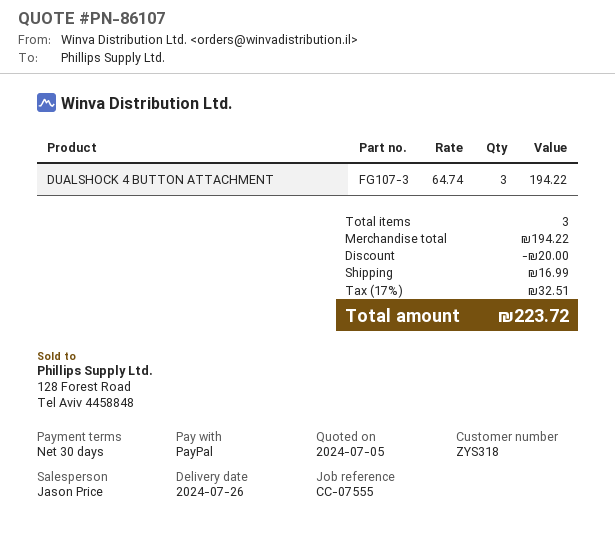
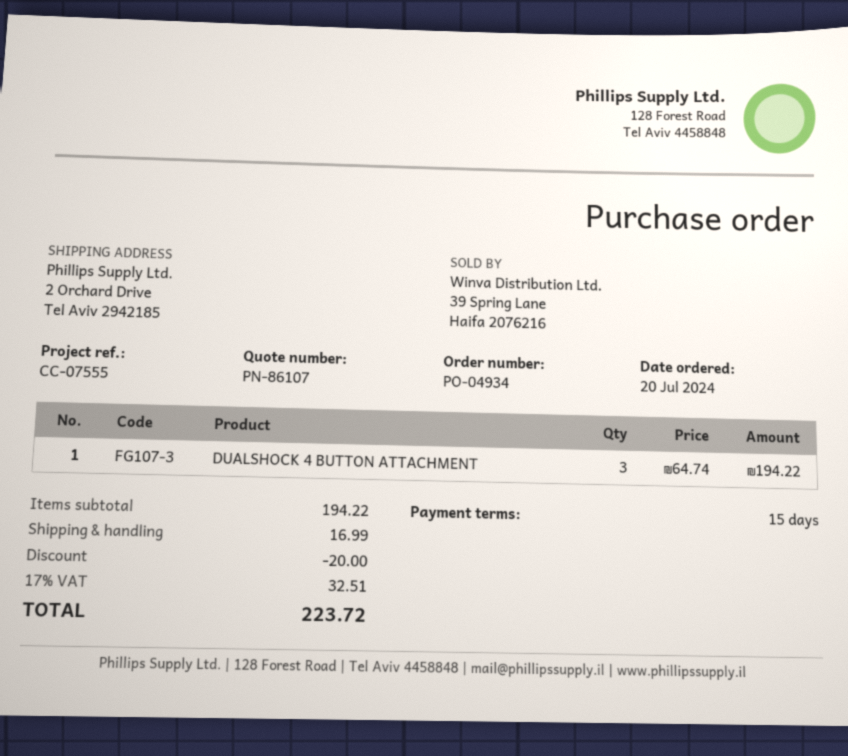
payment terms: 30 days -> 15 days

